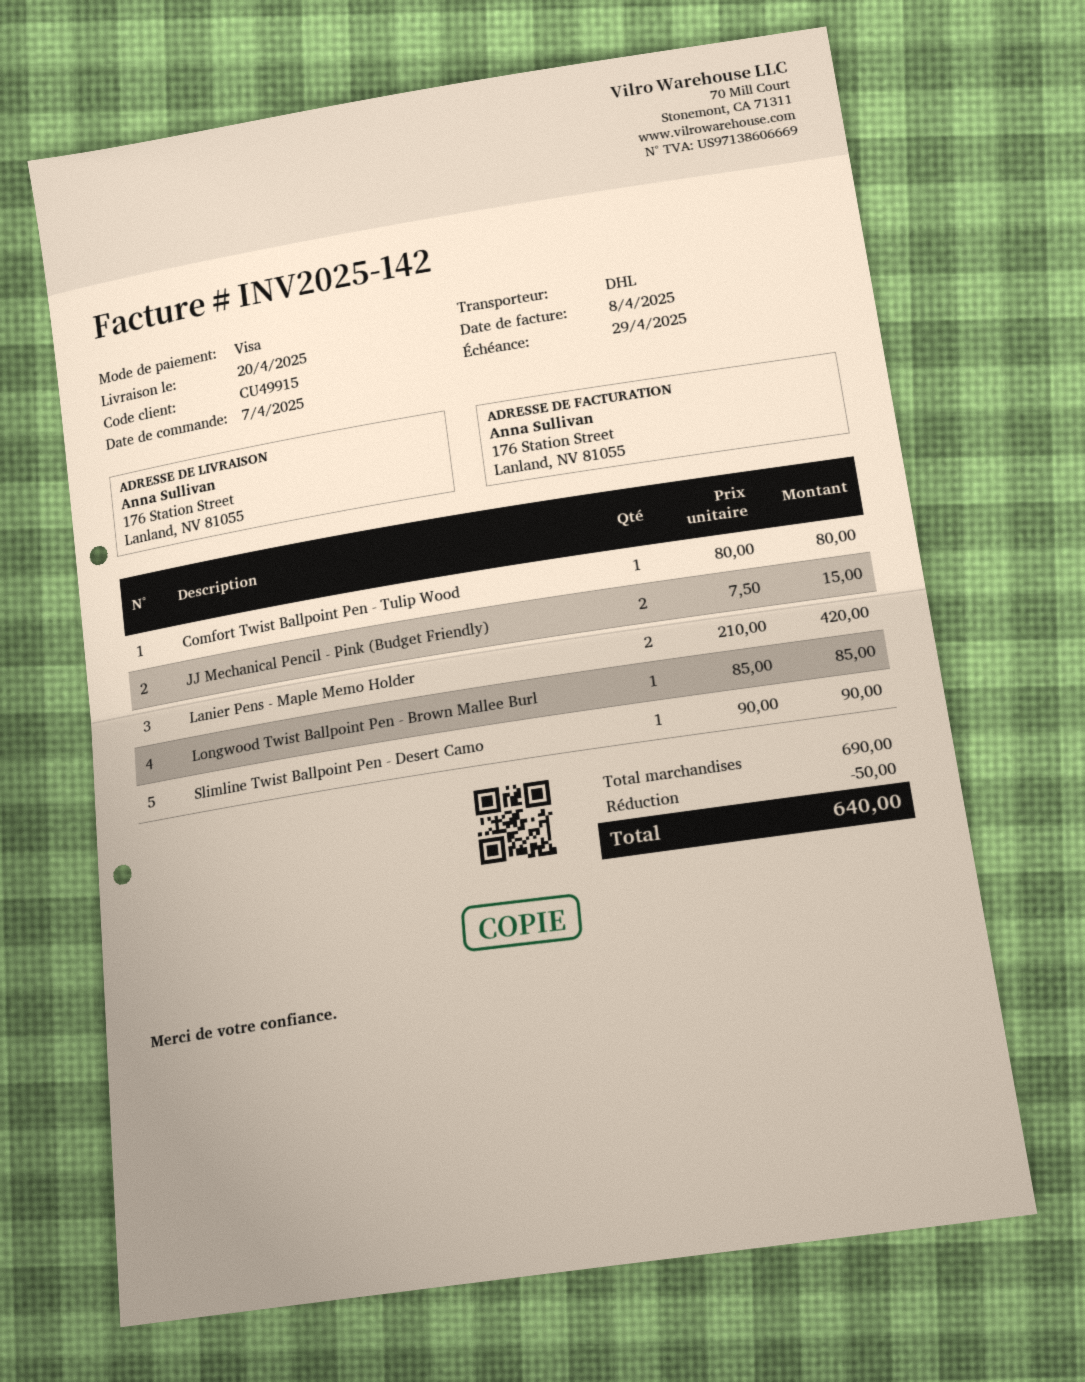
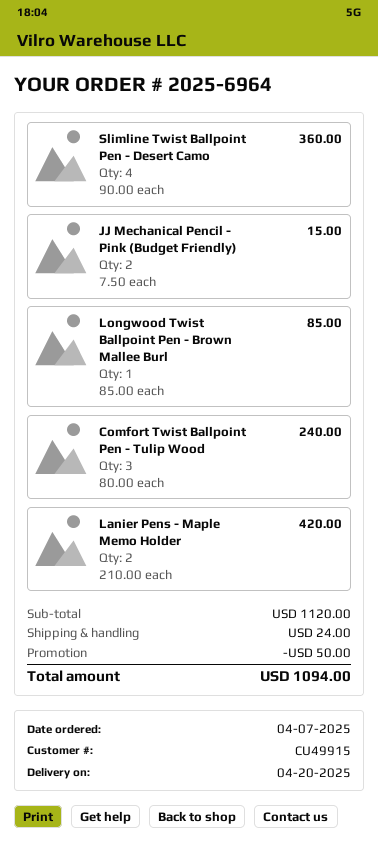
Comfort Twist Ballpoint Pen - Tulip Wood: 1 x 80.00 = 80.00 -> 3 x 80.00 = 240.00
Slimline Twist Ballpoint Pen - Desert Camo: 1 x 90.00 = 90.00 -> 4 x 90.00 = 360.00
subtotal: 690.00 -> 1120.00
shipping: none -> 24.00
total: 640.00 -> 1094.00

